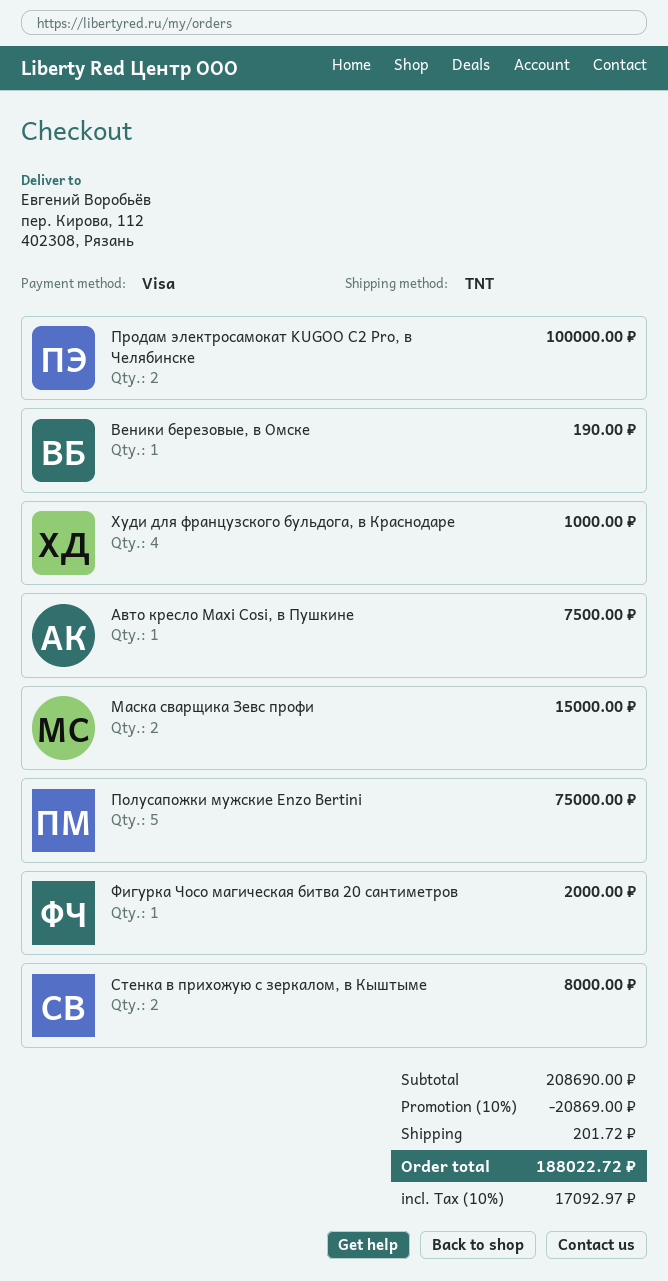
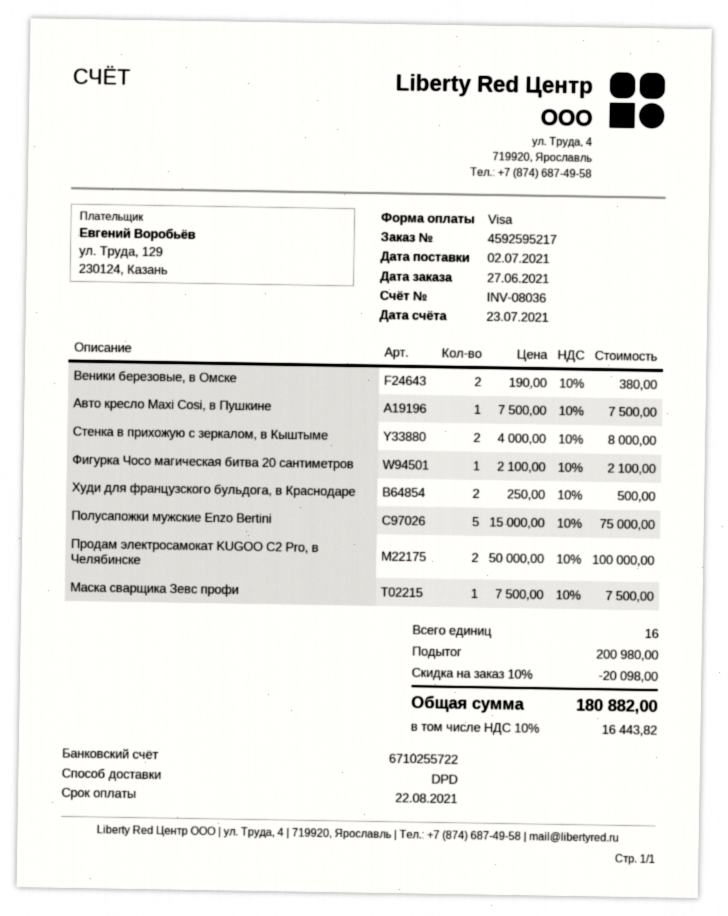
shipping method: TNT -> DPD
Веники березовые, в Омске: 1 for 190.00 -> 2 for 380.00
Худи для французского бульдога, в Краснодаре: 4 for 1000.00 -> 2 for 500.00
Маска сварщика Зевс профи: 2 for 15000.00 -> 1 for 7500.00
Фигурка Чосо магическая битва 20 сантиметров: 1 for 2000.00 -> 1 for 2100.00
subtotal: 208690.00 -> 200980.00
discount: 10% = 20869.00 -> 10% = 20098.00
shipping: 201.72 -> none
tax: 10% = 17092.97 -> 10% = 16443.82
total: 188022.72 -> 180882.00

